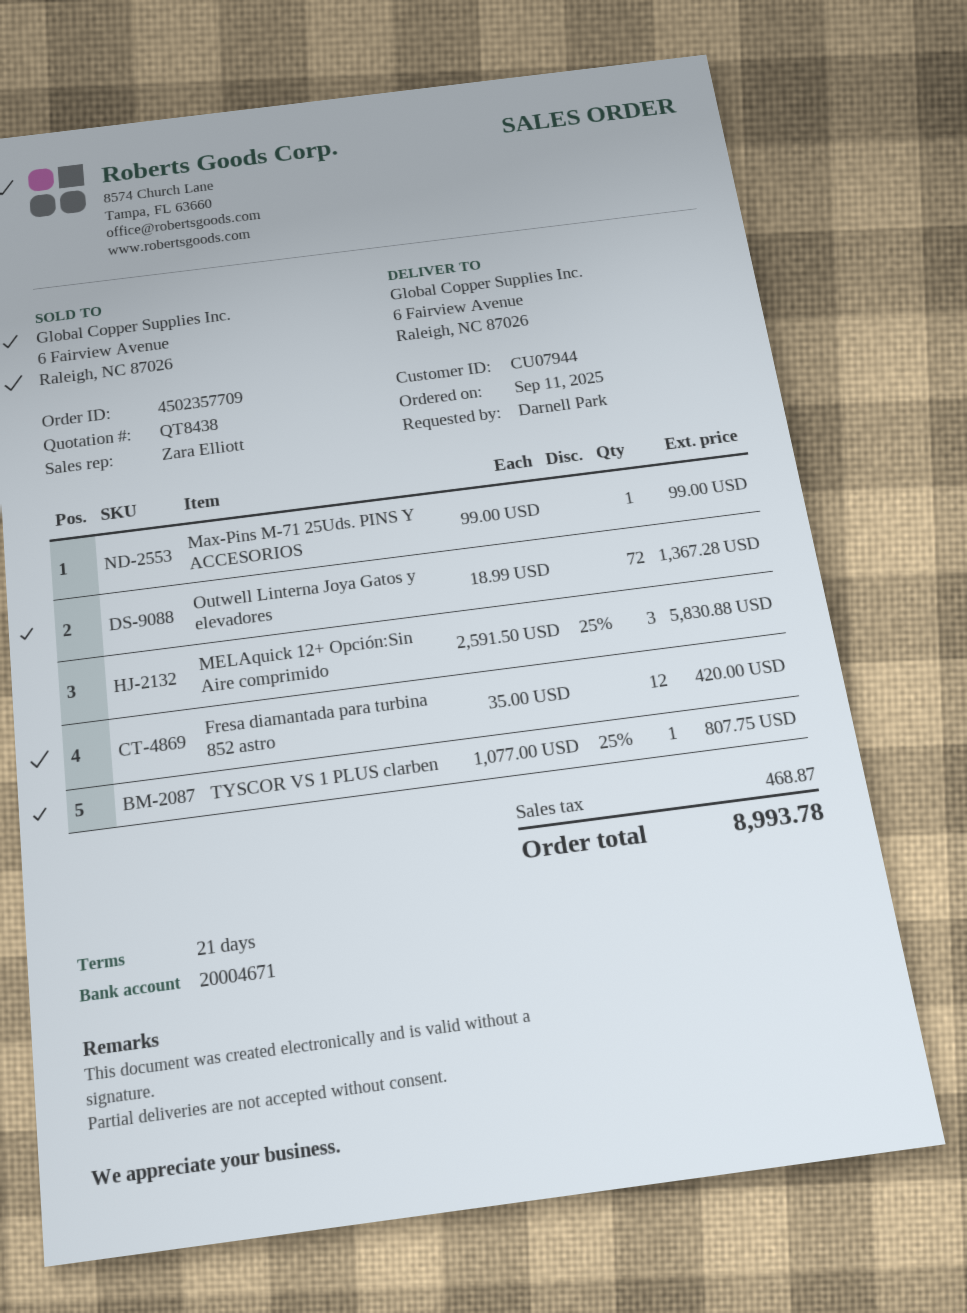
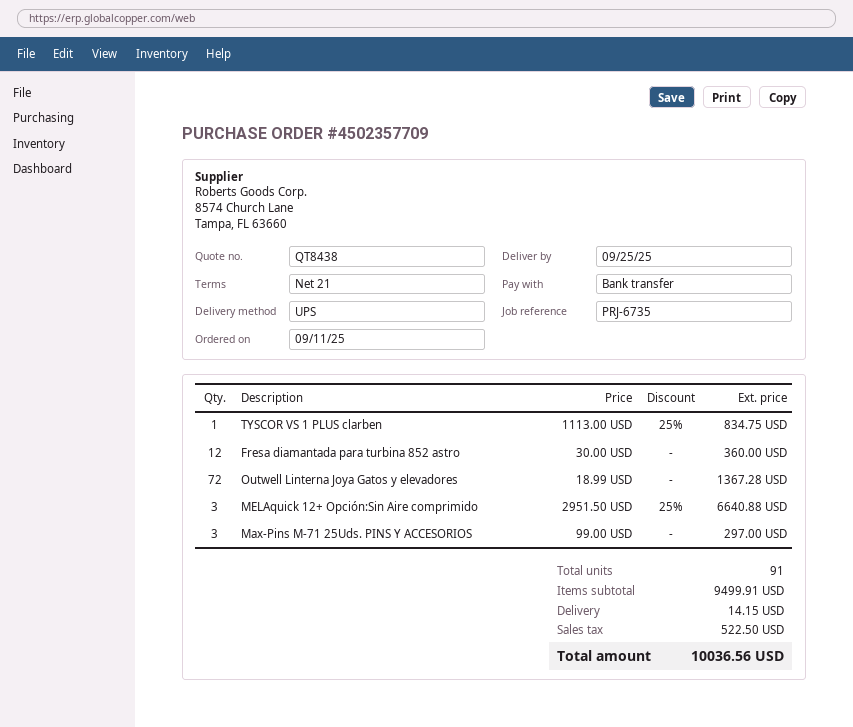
Max-Pins M-71 25Uds. PINS Y ACCESORIOS: 1 x 99.00 = 99.00 -> 3 x 99.00 = 297.00
MELAquick 12+ Opción:Sin Aire comprimido: 3 x 2591.50 - 25% = 5830.88 -> 3 x 2951.50 - 25% = 6640.88
Fresa diamantada para turbina 852 astro: 12 x 35.00 = 420.00 -> 12 x 30.00 = 360.00
TYSCOR VS 1 PLUS clarben: 1 x 1077.00 - 25% = 807.75 -> 1 x 1113.00 - 25% = 834.75
shipping: none -> 14.15
tax: 468.87 -> 522.50
total: 8993.78 -> 10036.56

